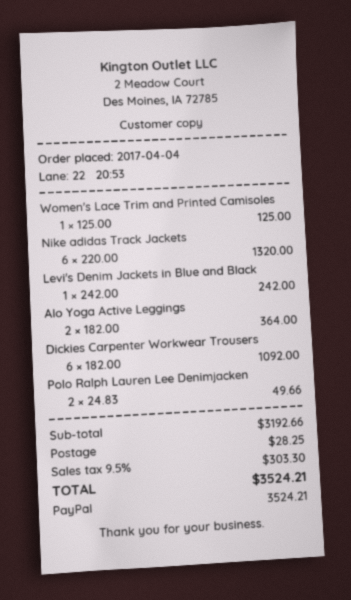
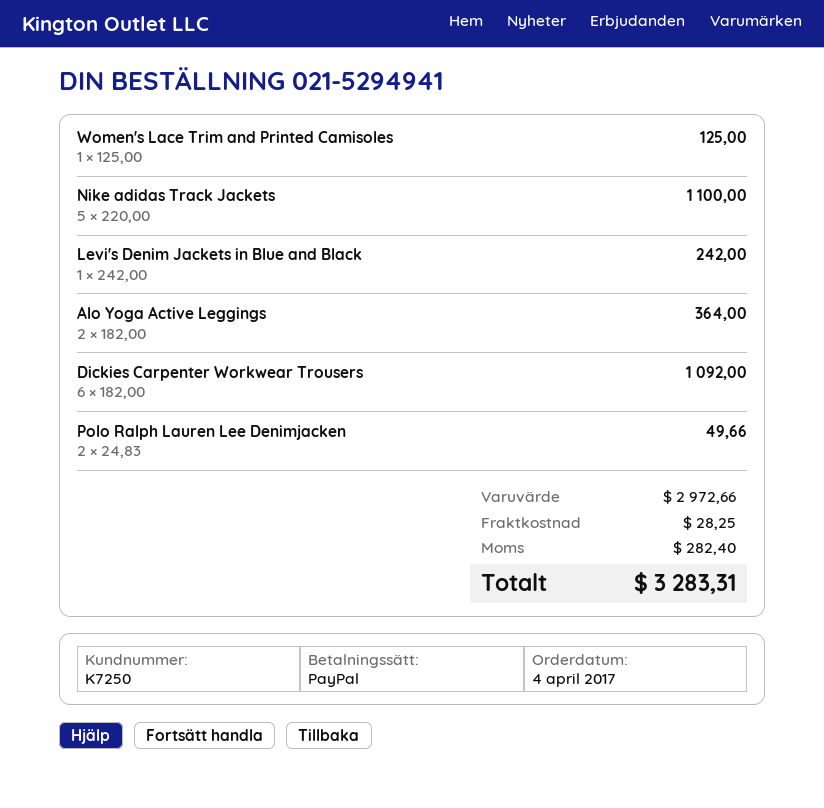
Nike adidas Track Jackets: 6 x 220.00 = 1320.00 -> 5 x 220.00 = 1100.00
subtotal: 3192.66 -> 2972.66
tax: 303.30 -> 282.40
total: 3524.21 -> 3283.31

